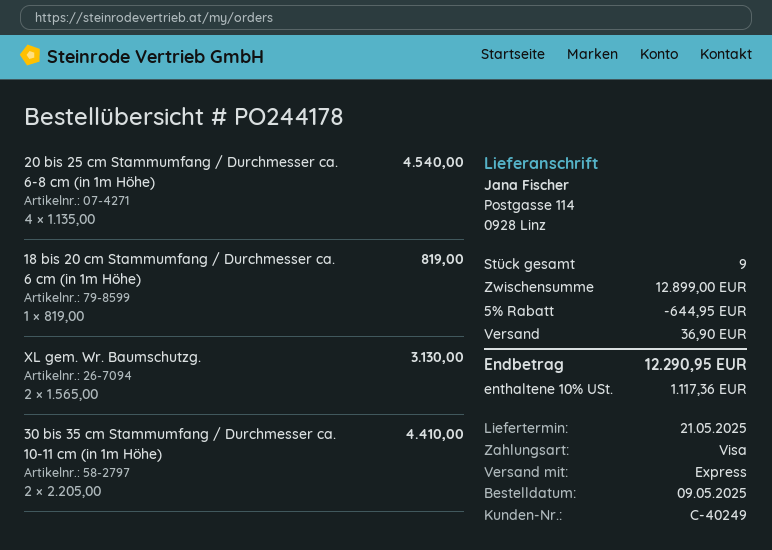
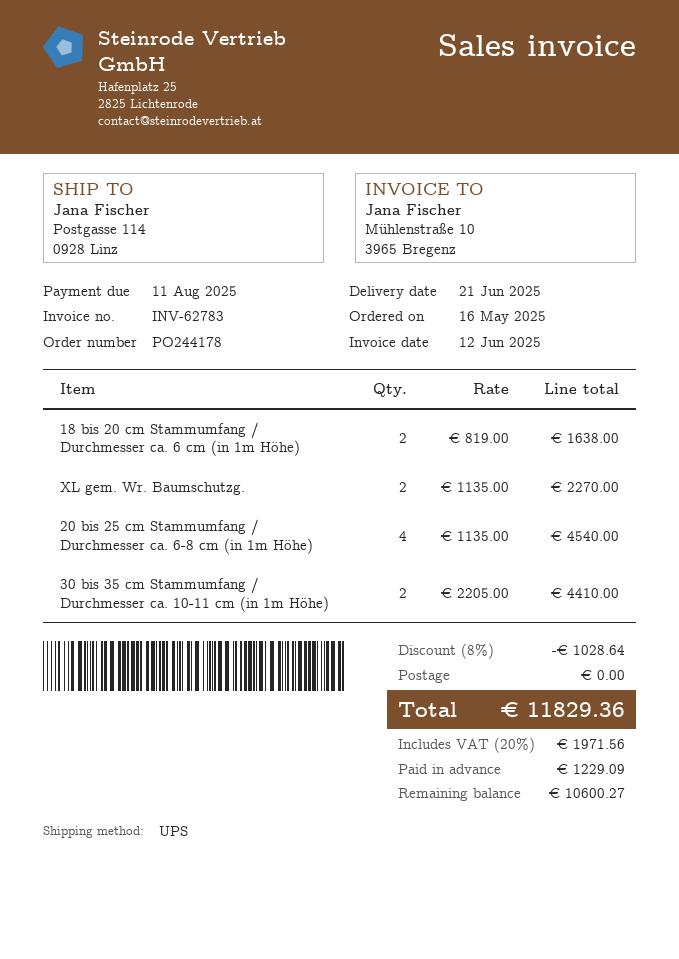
order date: 2025-05-09 -> 2025-05-16
delivery date: 2025-05-21 -> 2025-06-21
shipping method: express -> UPS
18 bis 20 cm Stammumfang / Durchmesser ca. 6 cm (in 1m Höhe): 1 x 819.00 = 819.00 -> 2 x 819.00 = 1638.00
XL gem. Wr. Baumschutzg.: 2 x 1565.00 = 3130.00 -> 2 x 1135.00 = 2270.00
discount: 5% = 644.95 -> 8% = 1028.64
shipping: 36.90 -> 0.00
tax: 10% = 1117.36 -> 20% = 1971.56
total: 12290.95 -> 11829.36

